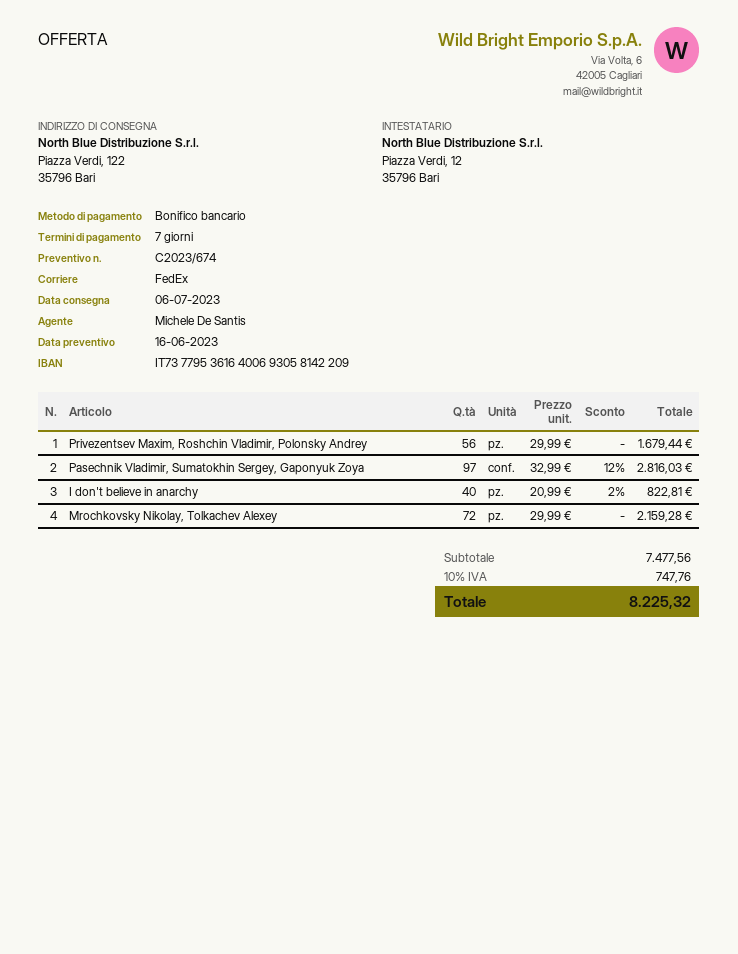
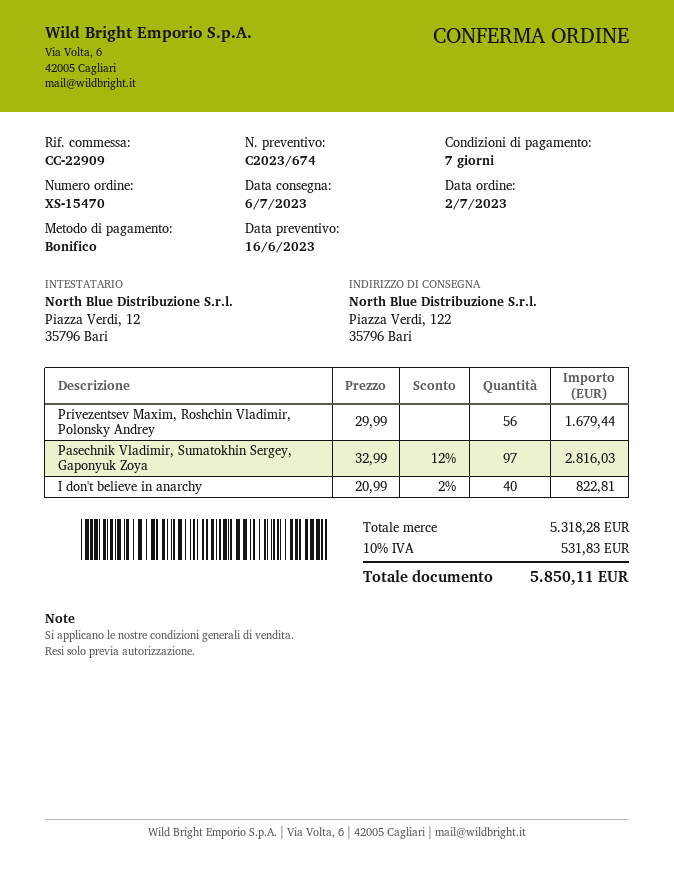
Mrochkovsky Nikolay, Tolkachev Alexey: 72 x 29.99 = 2159.28 -> none
subtotal: 7477.56 -> 5318.28
tax: 10% = 747.76 -> 10% = 531.83
total: 8225.32 -> 5850.11

